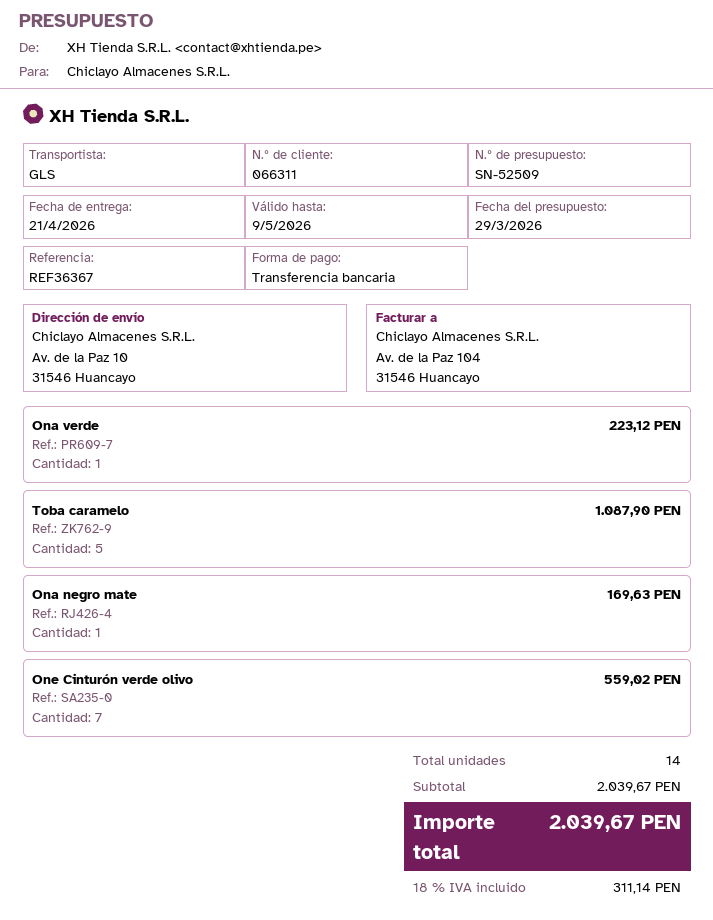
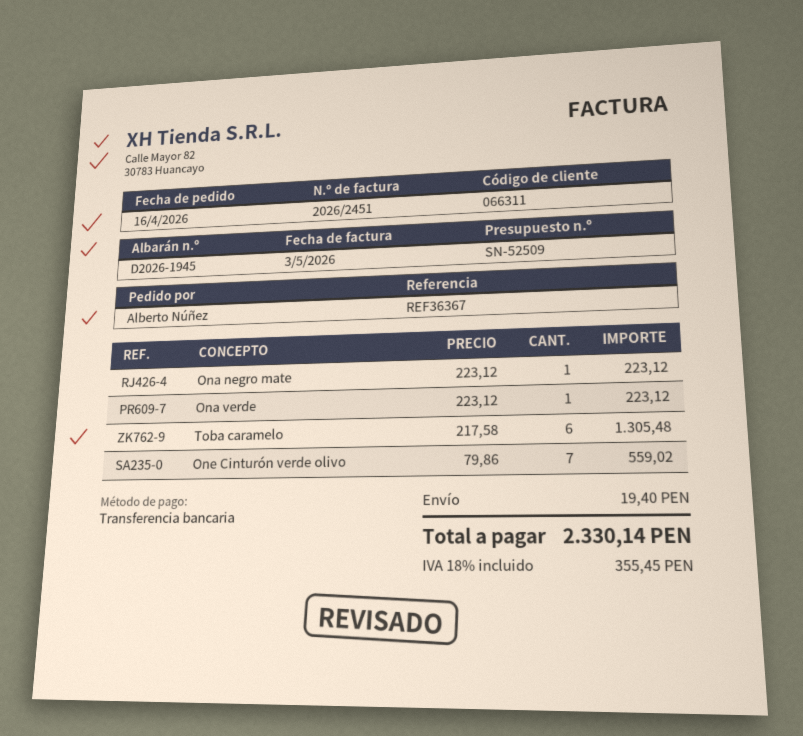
Toba caramelo: 5 for 1087.90 -> 6 for 1305.48
Ona negro mate: 1 for 169.63 -> 1 for 223.12
shipping: none -> 19.40
tax: 18% = 311.14 -> 18% = 355.45
total: 2039.67 -> 2330.14

